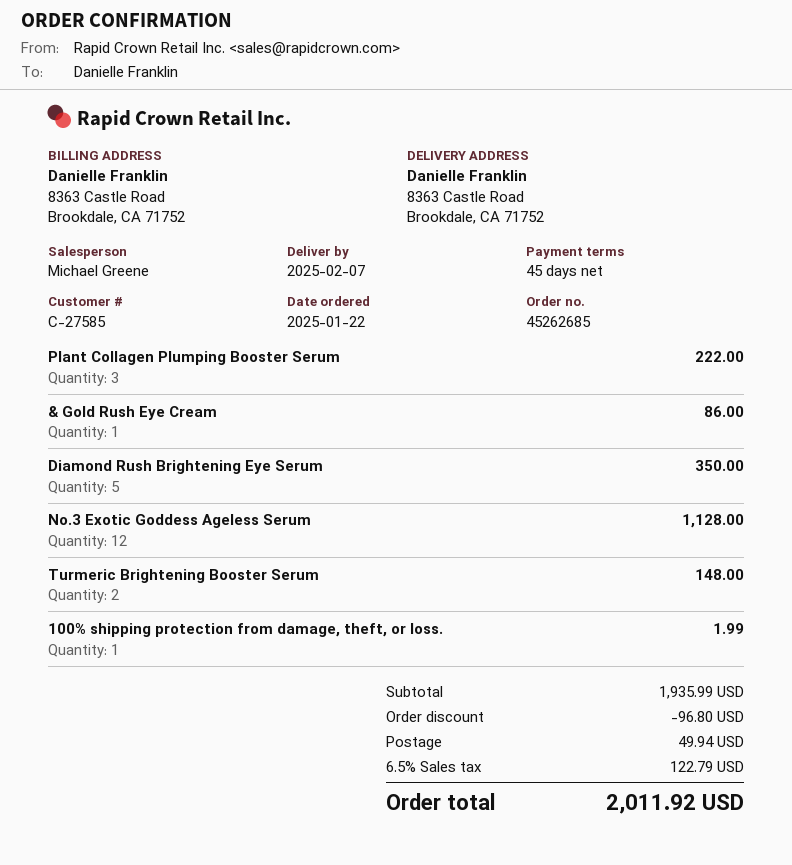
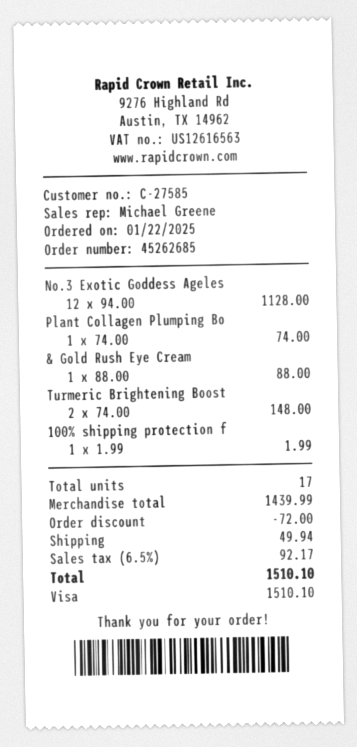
Plant Collagen Plumping Booster Serum: 3 for 222.00 -> 1 for 74.00
& Gold Rush Eye Cream: 1 for 86.00 -> 1 for 88.00
Diamond Rush Brightening Eye Serum: 5 for 350.00 -> none
subtotal: 1935.99 -> 1439.99
discount: 96.80 -> 72.00
tax: 6.5% = 122.79 -> 6.5% = 92.17
total: 2011.92 -> 1510.10

